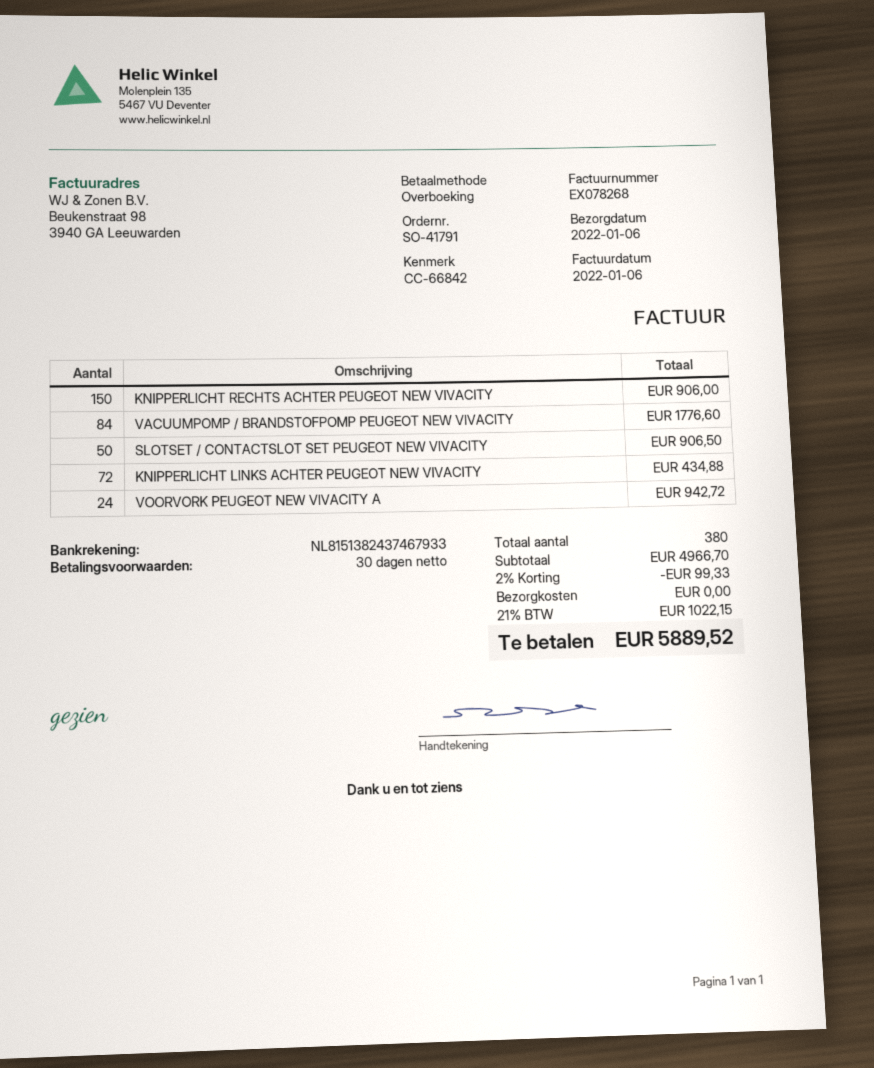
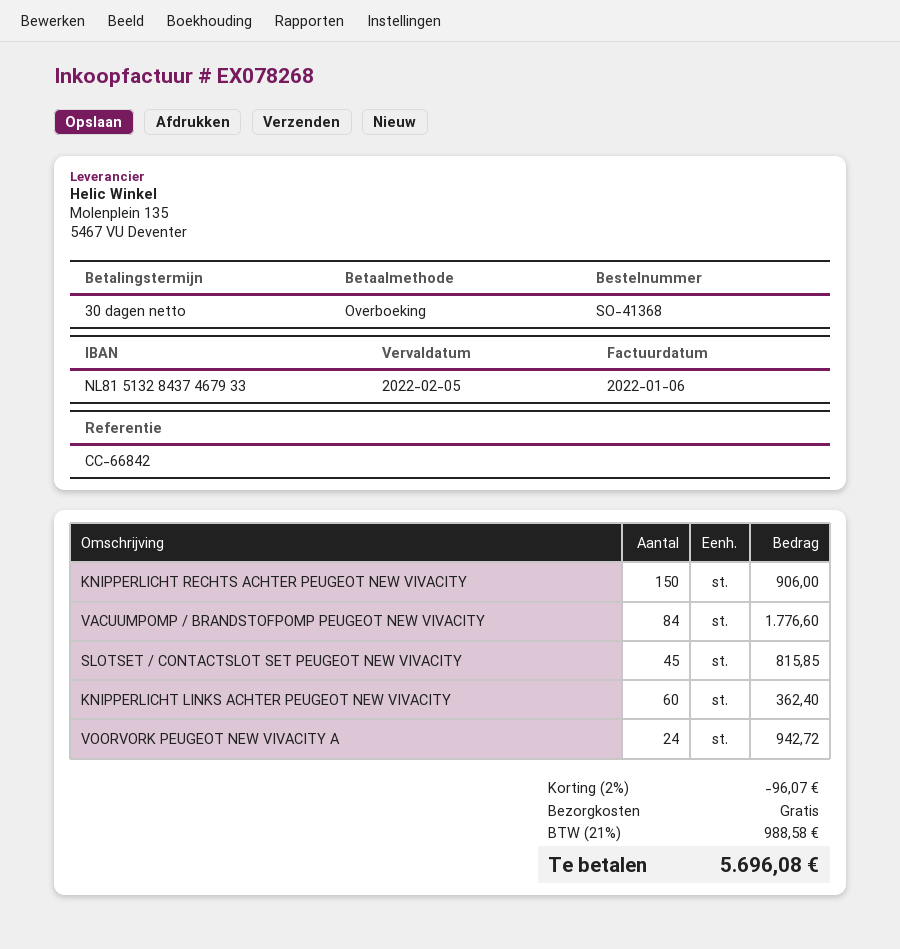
order number: SO-41791 -> SO-41368
bank account: NL8151382437467933 -> NL8151328437467933
SLOTSET / CONTACTSLOT SET PEUGEOT NEW VIVACITY: 50 for 906.50 -> 45 for 815.85
KNIPPERLICHT LINKS ACHTER PEUGEOT NEW VIVACITY: 72 for 434.88 -> 60 for 362.40
discount: 2% = 99.33 -> 2% = 96.07
tax: 21% = 1022.15 -> 21% = 988.58
total: 5889.52 -> 5696.08

